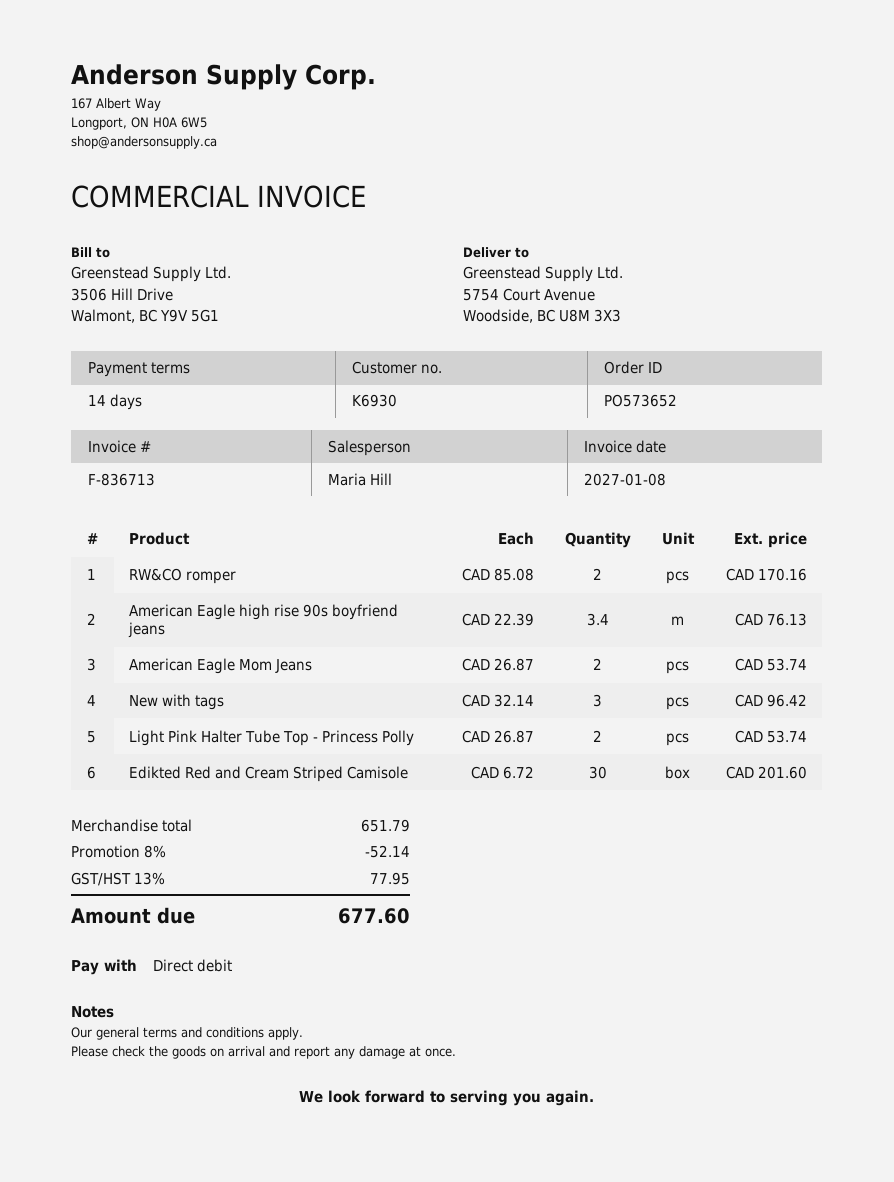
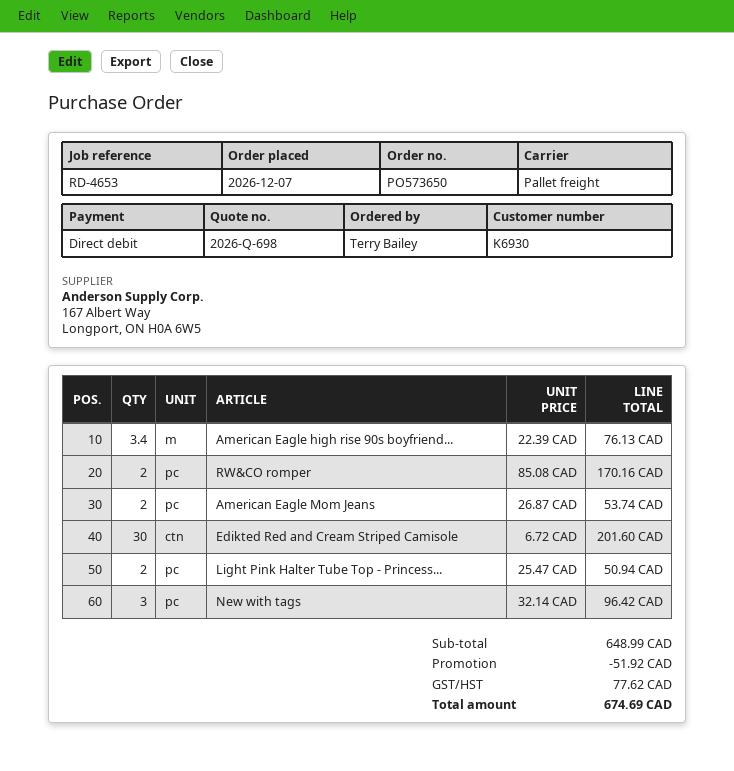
order number: PO573652 -> PO573650
Light Pink Halter Tube Top - Princess Polly: 2 x 26.87 = 53.74 -> 2 x 25.47 = 50.94
subtotal: 651.79 -> 648.99
discount: 52.14 -> 51.92
tax: 77.95 -> 77.62
total: 677.60 -> 674.69

